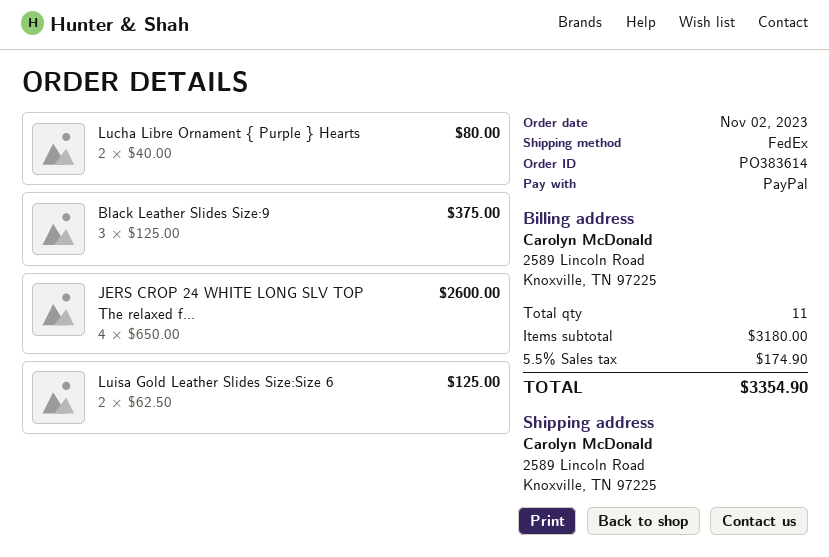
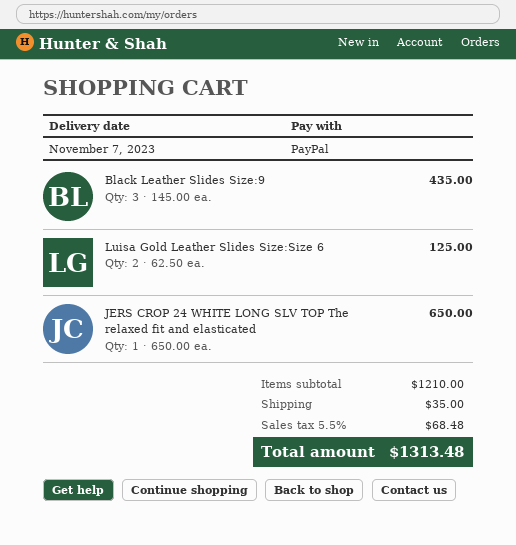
Lucha Libre Ornament { Purple } Hearts: 2 x 40.00 = 80.00 -> none
Black Leather Slides Size:9: 3 x 125.00 = 375.00 -> 3 x 145.00 = 435.00
JERS CROP 24 WHITE LONG SLV TOP The relaxed f...: 4 x 650.00 = 2600.00 -> 1 x 650.00 = 650.00
subtotal: 3180.00 -> 1210.00
shipping: none -> 35.00
tax: 5.5% = 174.90 -> 5.5% = 68.48
total: 3354.90 -> 1313.48

